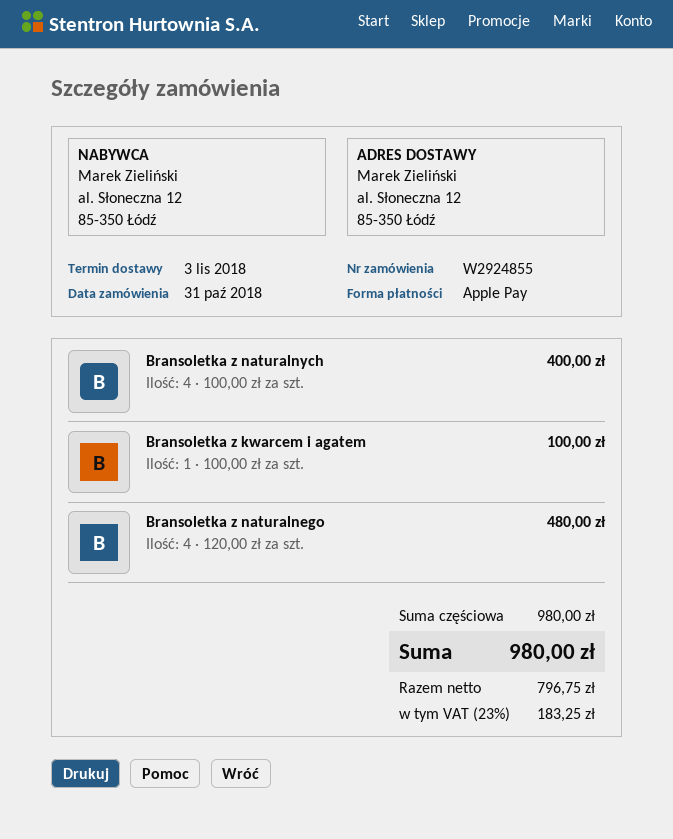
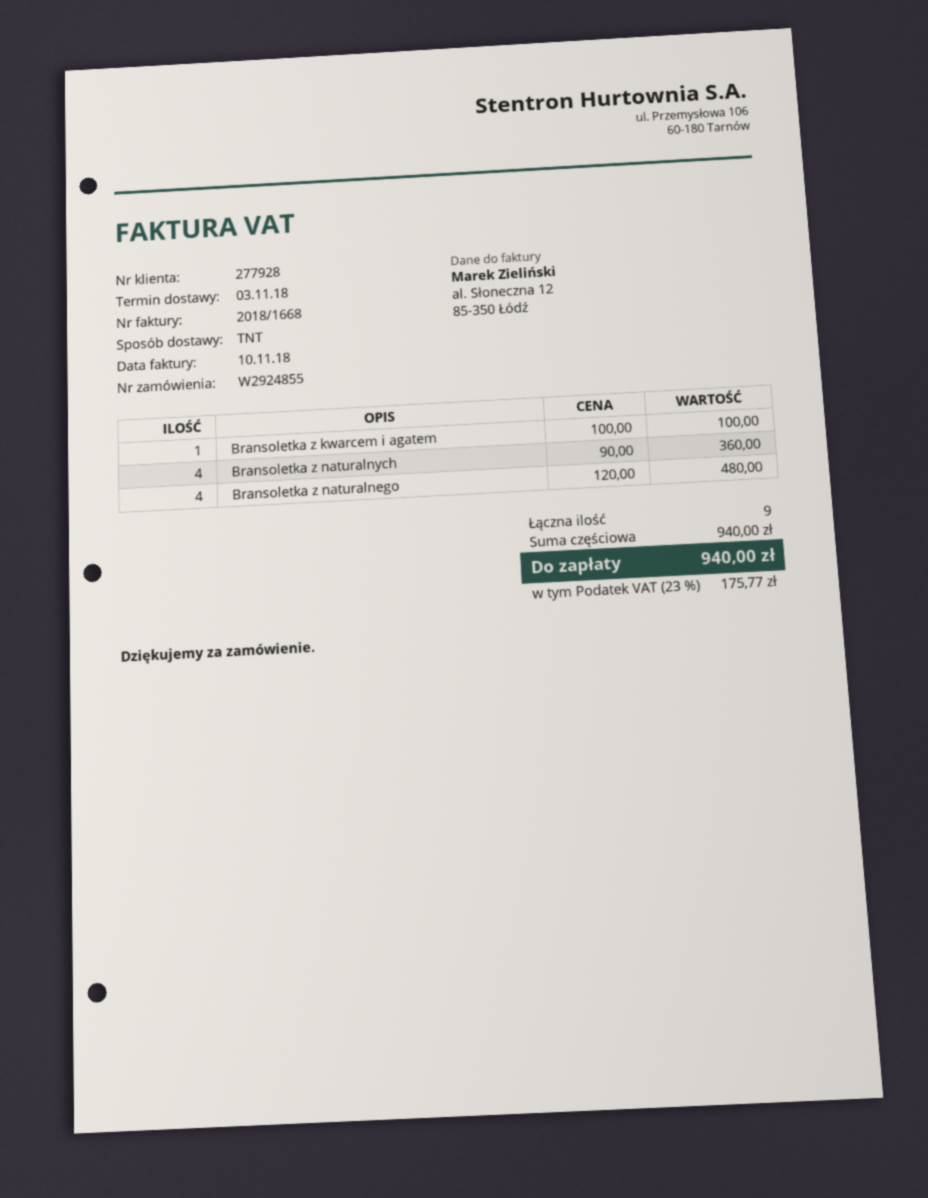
Bransoletka z naturalnych: 4 x 100.00 = 400.00 -> 4 x 90.00 = 360.00
subtotal: 980.00 -> 940.00
tax: 23% = 183.25 -> 23% = 175.77
total: 980.00 -> 940.00

